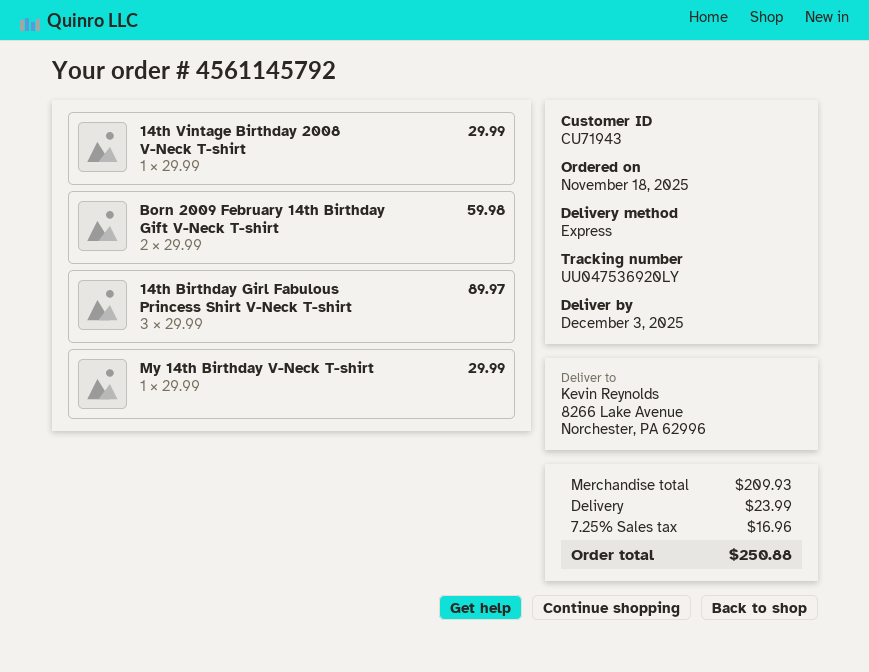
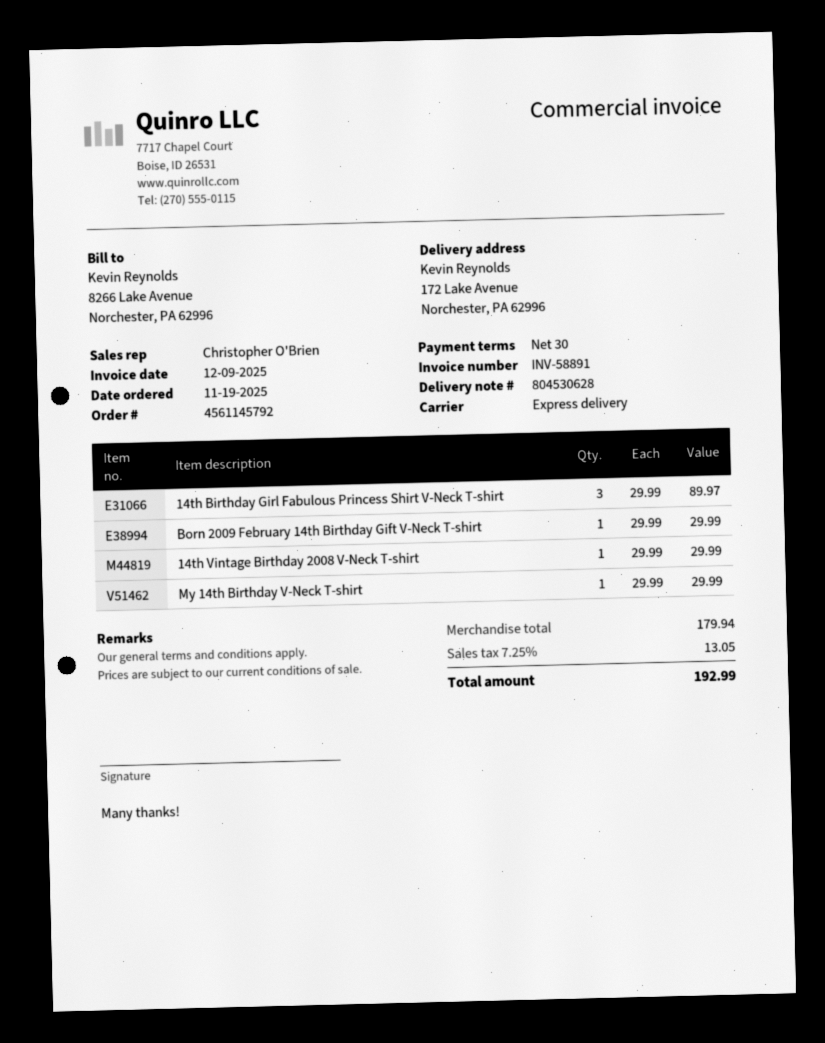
order date: 2025-11-18 -> 2025-11-19
ship to: 8266 Lake Avenue, Norchester, PA 62996 -> 172 Lake Avenue, Norchester, PA 62996
Born 2009 February 14th Birthday Gift V-Neck T-shirt: 2 x 29.99 = 59.98 -> 1 x 29.99 = 29.99
subtotal: 209.93 -> 179.94
shipping: 23.99 -> none
tax: 7.25% = 16.96 -> 7.25% = 13.05
total: 250.88 -> 192.99

